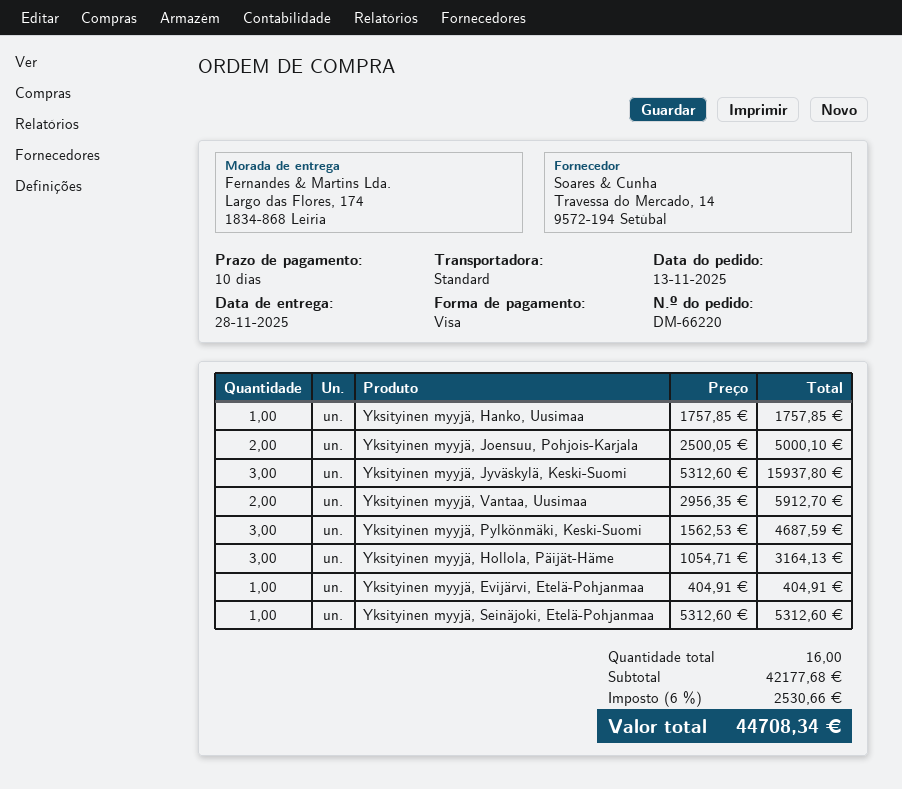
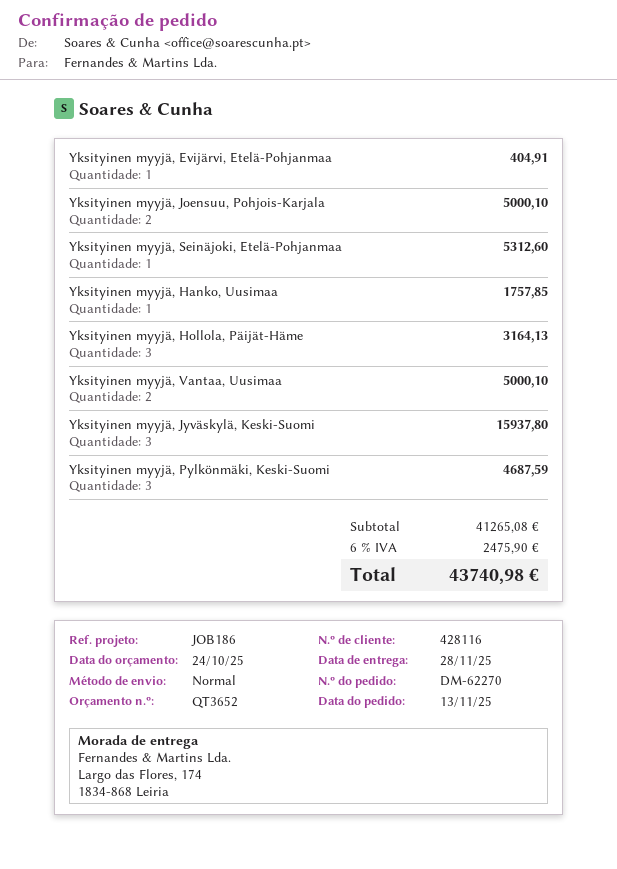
order number: DM-66220 -> DM-62270
Yksityinen myyjä, Vantaa, Uusimaa: 2 for 5912.70 -> 2 for 5000.10
subtotal: 42177.68 -> 41265.08
tax: 6% = 2530.66 -> 6% = 2475.90
total: 44708.34 -> 43740.98

